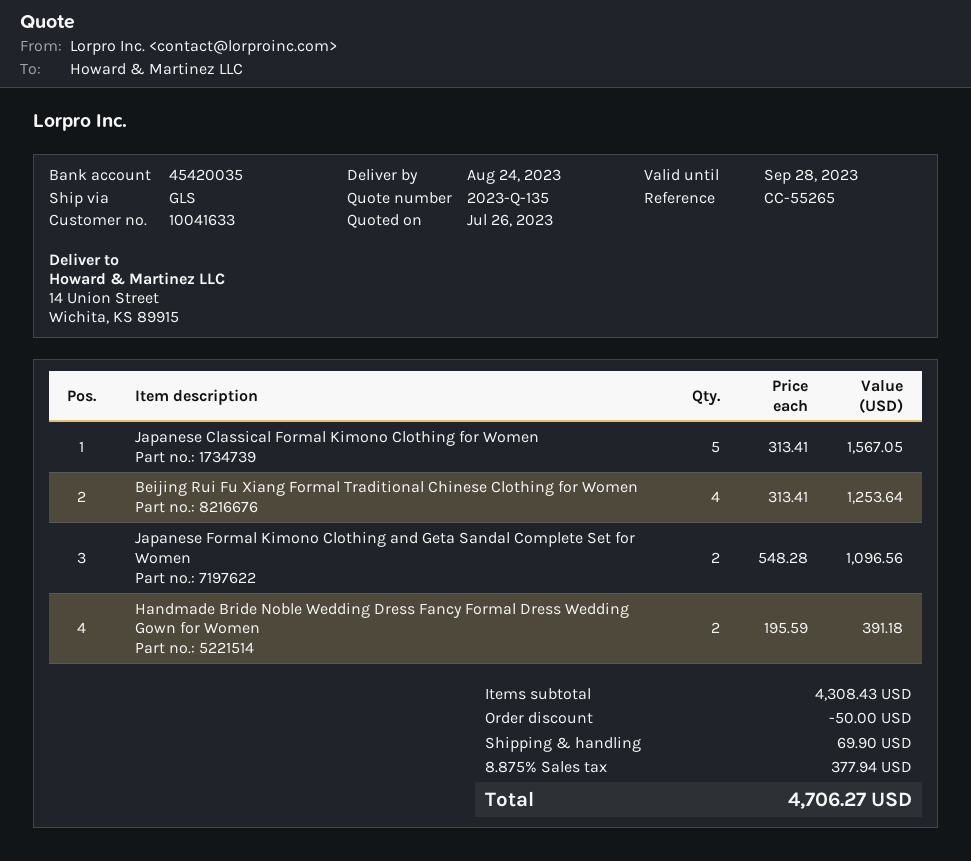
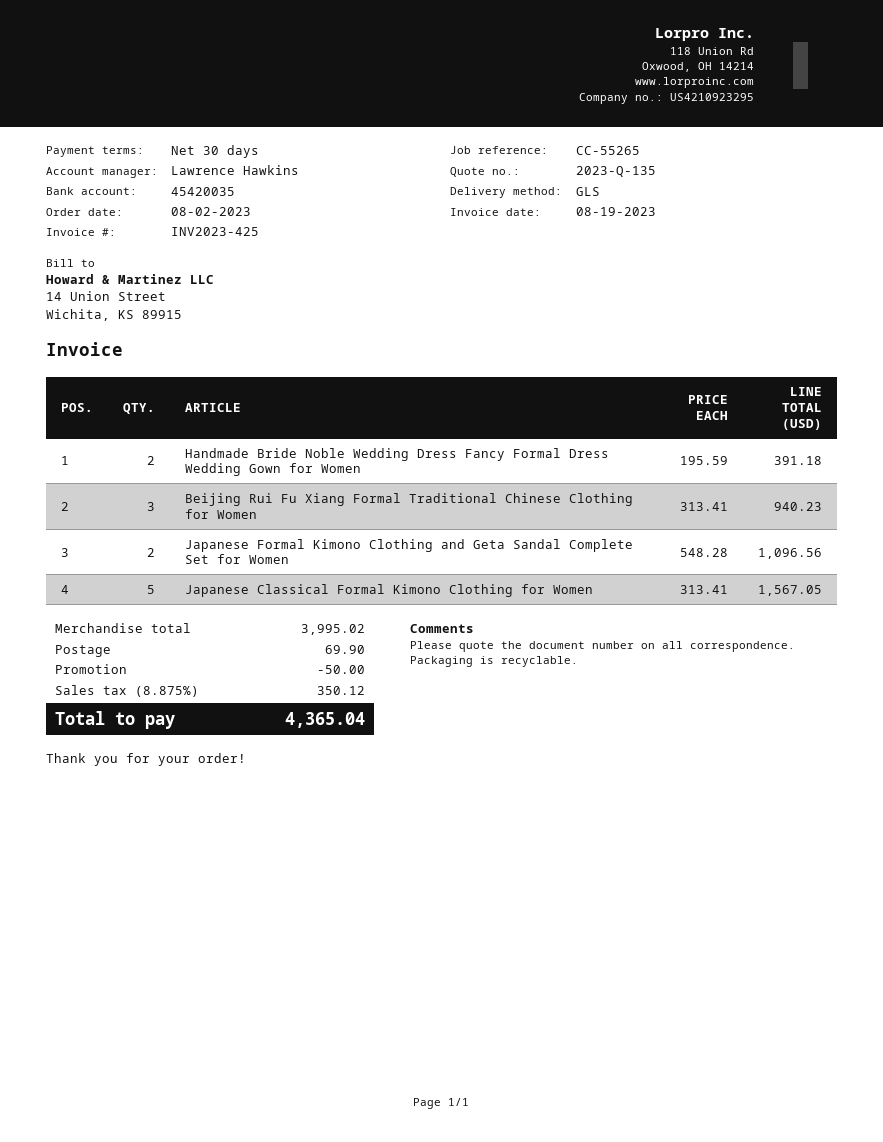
Beijing Rui Fu Xiang Formal Traditional Chinese Clothing for Women: 4 x 313.41 = 1253.64 -> 3 x 313.41 = 940.23
subtotal: 4308.43 -> 3995.02
tax: 8.875% = 377.94 -> 8.875% = 350.12
total: 4706.27 -> 4365.04

